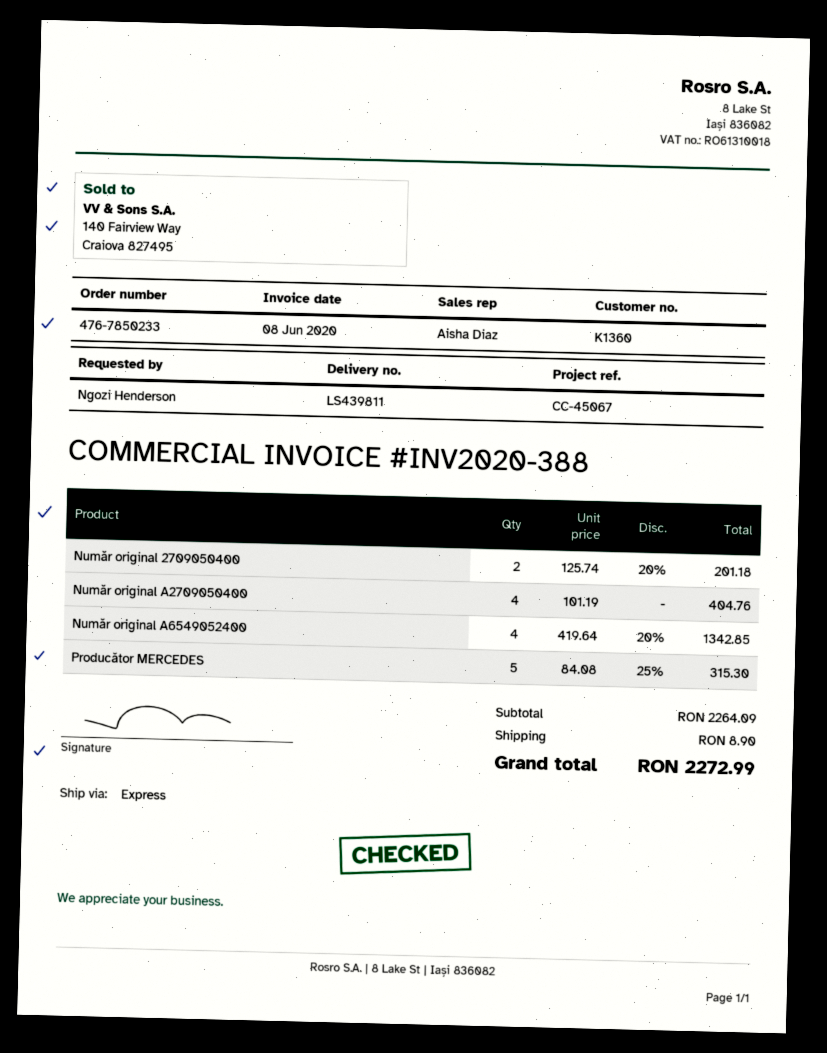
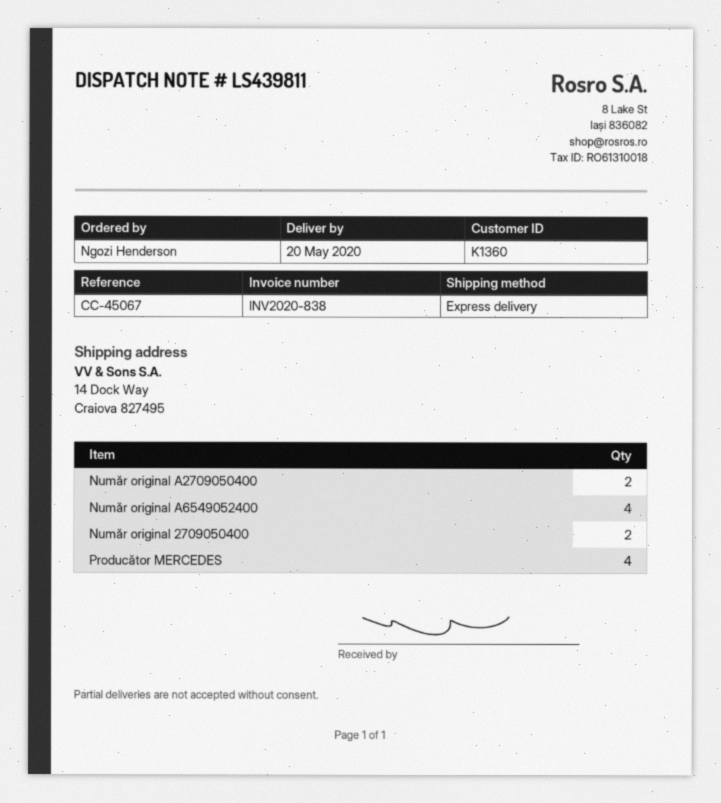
invoice number: INV2020-388 -> INV2020-838
Număr original A2709050400: 4 -> 2
Producător MERCEDES: 5 -> 4

